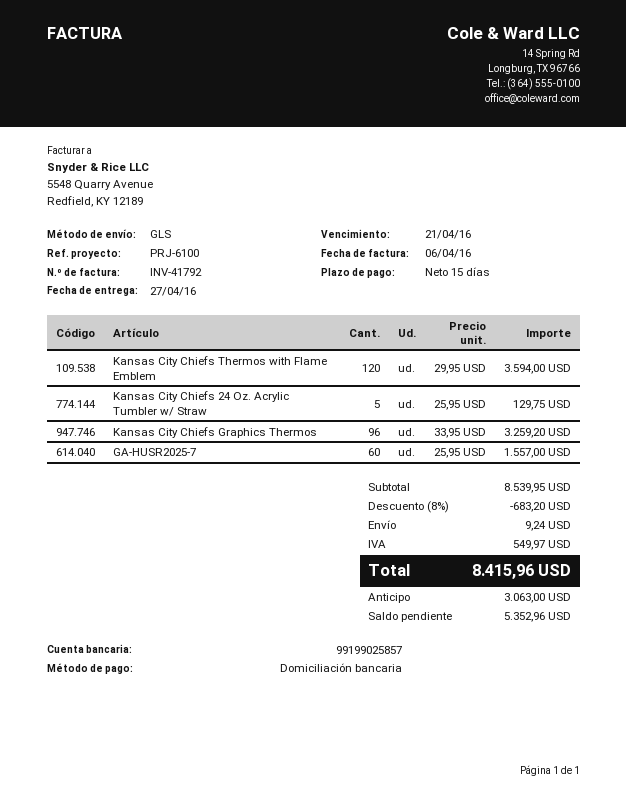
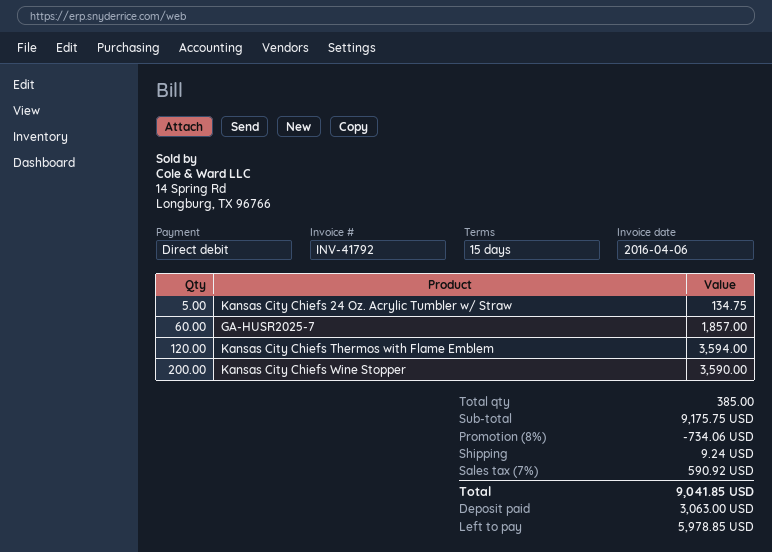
Kansas City Chiefs 24 Oz. Acrylic Tumbler w/ Straw: 5 for 129.75 -> 5 for 134.75
Kansas City Chiefs Graphics Thermos: 96 for 3259.20 -> none
GA-HUSR2025-7: 60 for 1557.00 -> 60 for 1857.00
Kansas City Chiefs Wine Stopper: none -> 200 for 3590.00
subtotal: 8539.95 -> 9175.75
discount: 8% = 683.20 -> 8% = 734.06
tax: 549.97 -> 590.92
total: 8415.96 -> 9041.85
balance: 5352.96 -> 5978.85

